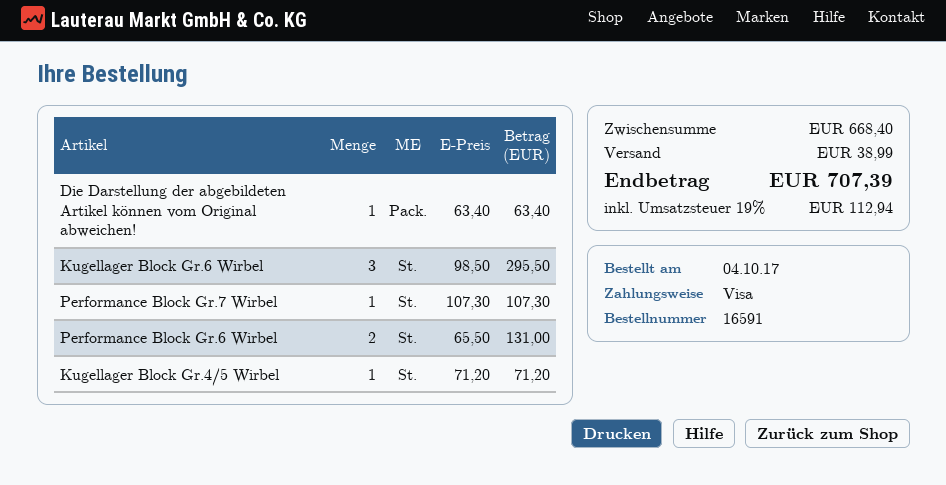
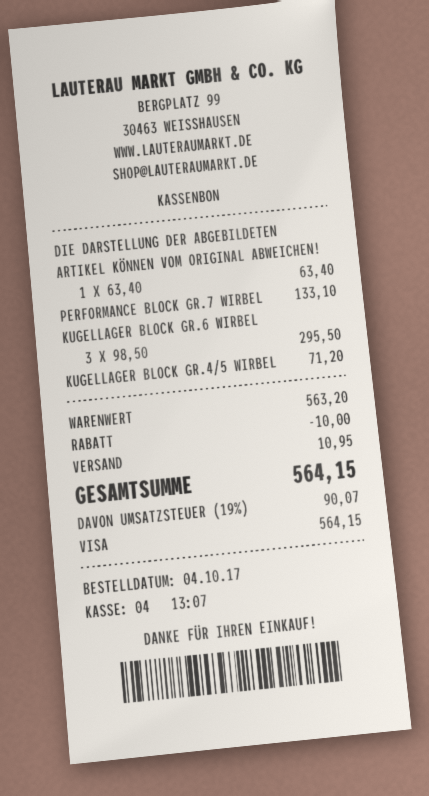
Performance Block Gr.7 Wirbel: 1 x 107.30 = 107.30 -> 1 x 133.10 = 133.10
Performance Block Gr.6 Wirbel: 2 x 65.50 = 131.00 -> none
subtotal: 668.40 -> 563.20
discount: none -> 10.00
shipping: 38.99 -> 10.95
tax: 19% = 112.94 -> 19% = 90.07
total: 707.39 -> 564.15

